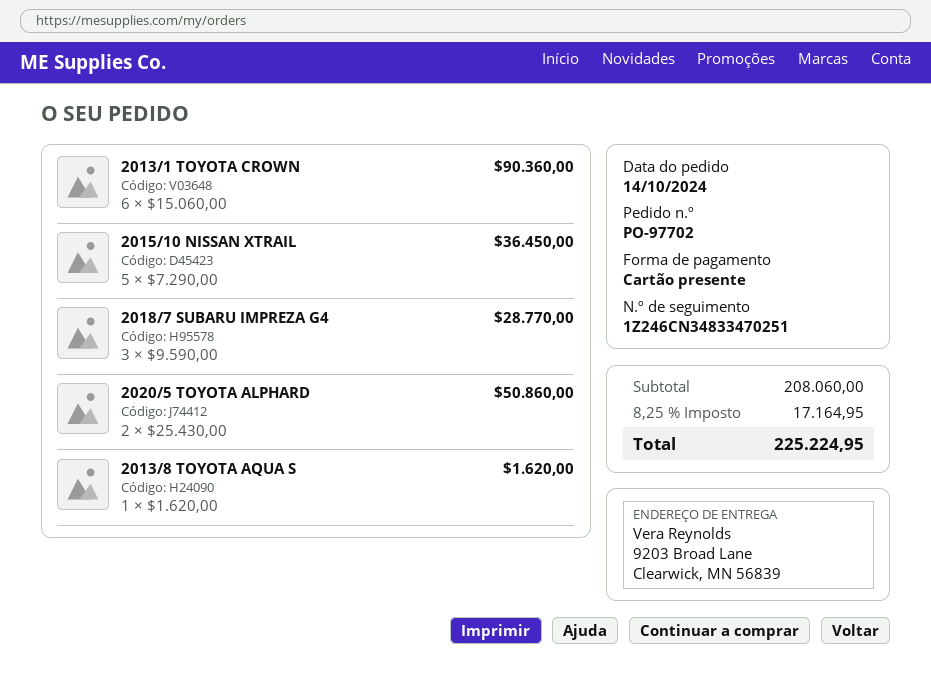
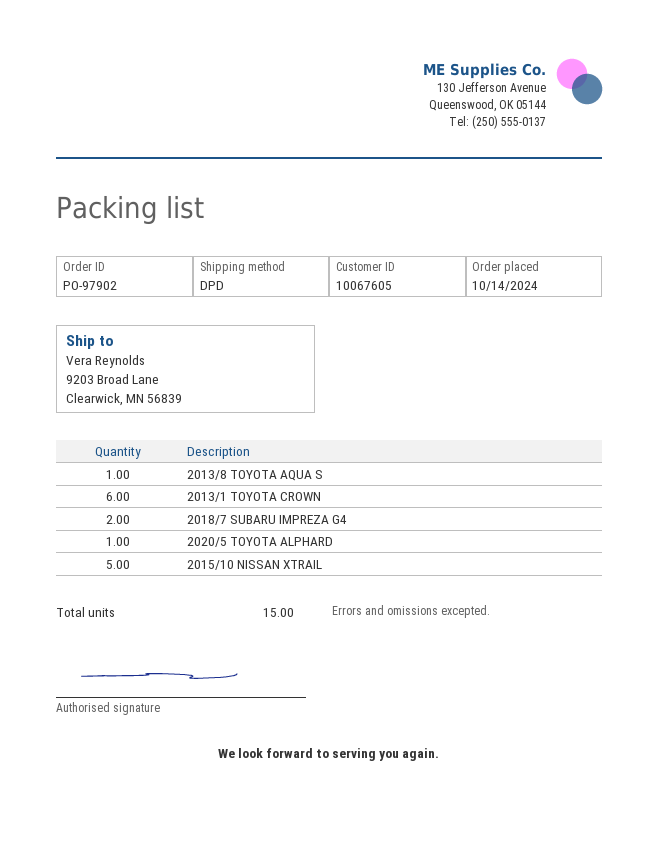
order number: PO-97702 -> PO-97902
2018/7 SUBARU IMPREZA G4: 3 -> 2
2020/5 TOYOTA ALPHARD: 2 -> 1

